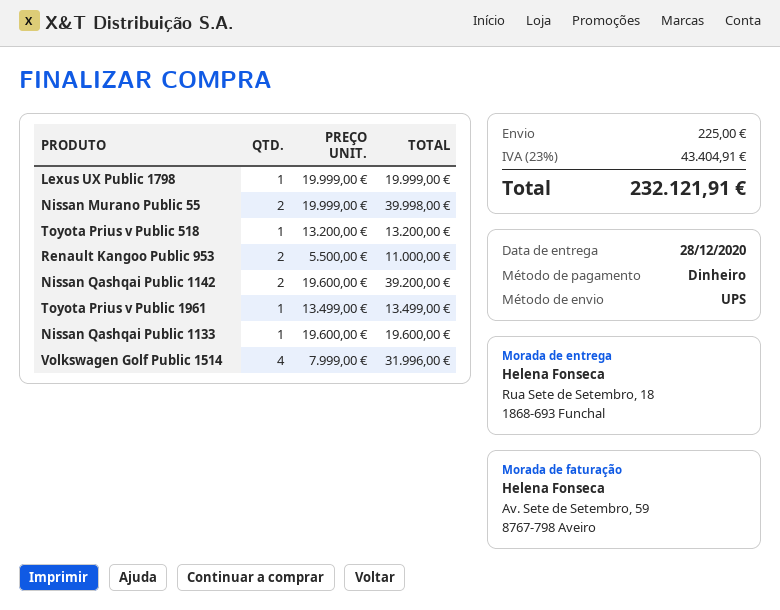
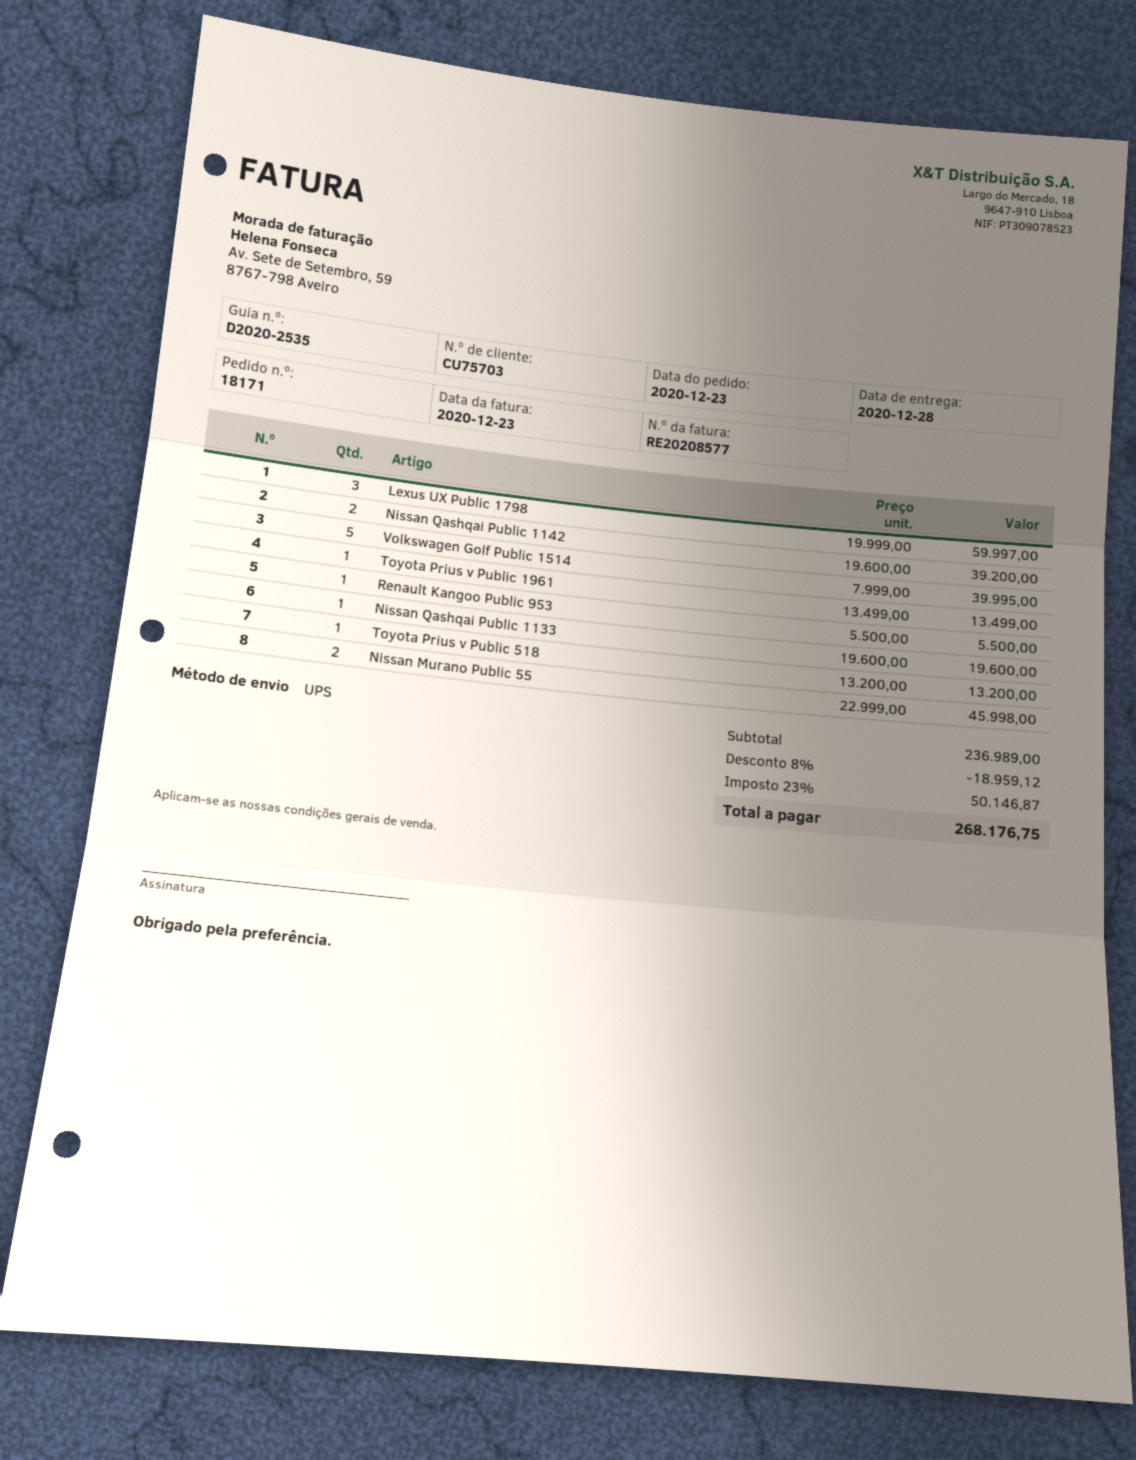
Lexus UX Public 1798: 1 x 19999.00 = 19999.00 -> 3 x 19999.00 = 59997.00
Nissan Murano Public 55: 2 x 19999.00 = 39998.00 -> 2 x 22999.00 = 45998.00
Renault Kangoo Public 953: 2 x 5500.00 = 11000.00 -> 1 x 5500.00 = 5500.00
Volkswagen Golf Public 1514: 4 x 7999.00 = 31996.00 -> 5 x 7999.00 = 39995.00
discount: none -> 8% = 18959.12
shipping: 225.00 -> none
tax: 23% = 43404.91 -> 23% = 50146.87
total: 232121.91 -> 268176.75

